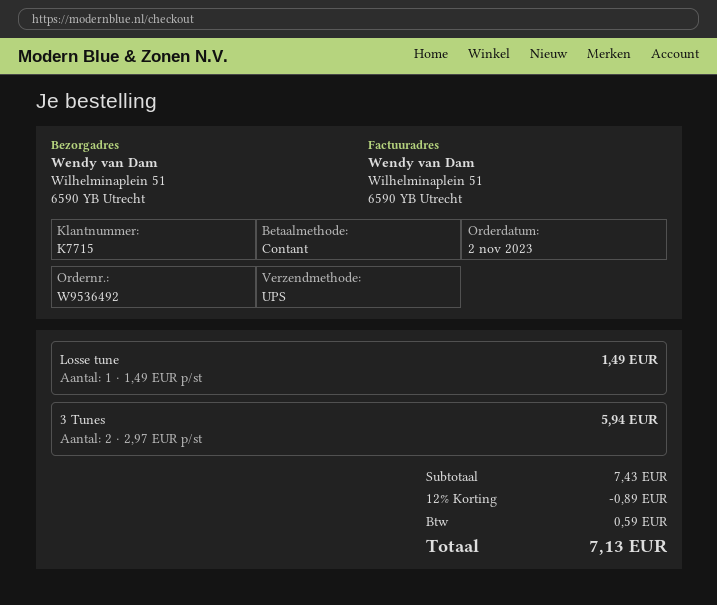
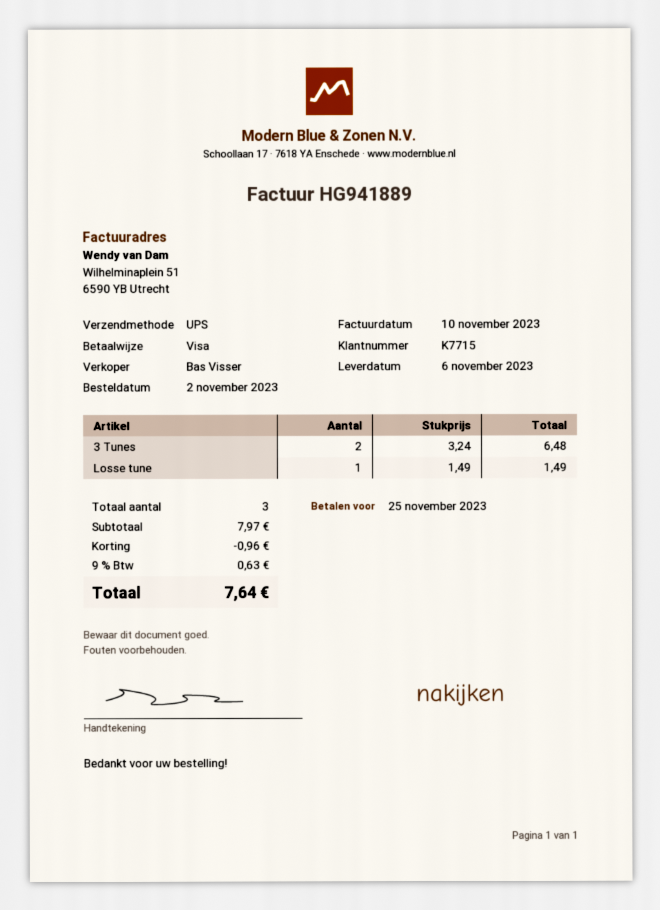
payment method: cash -> Visa
3 Tunes: 2 x 2.97 = 5.94 -> 2 x 3.24 = 6.48
subtotal: 7.43 -> 7.97
discount: 0.89 -> 0.96
tax: 0.59 -> 0.63
total: 7.13 -> 7.64

